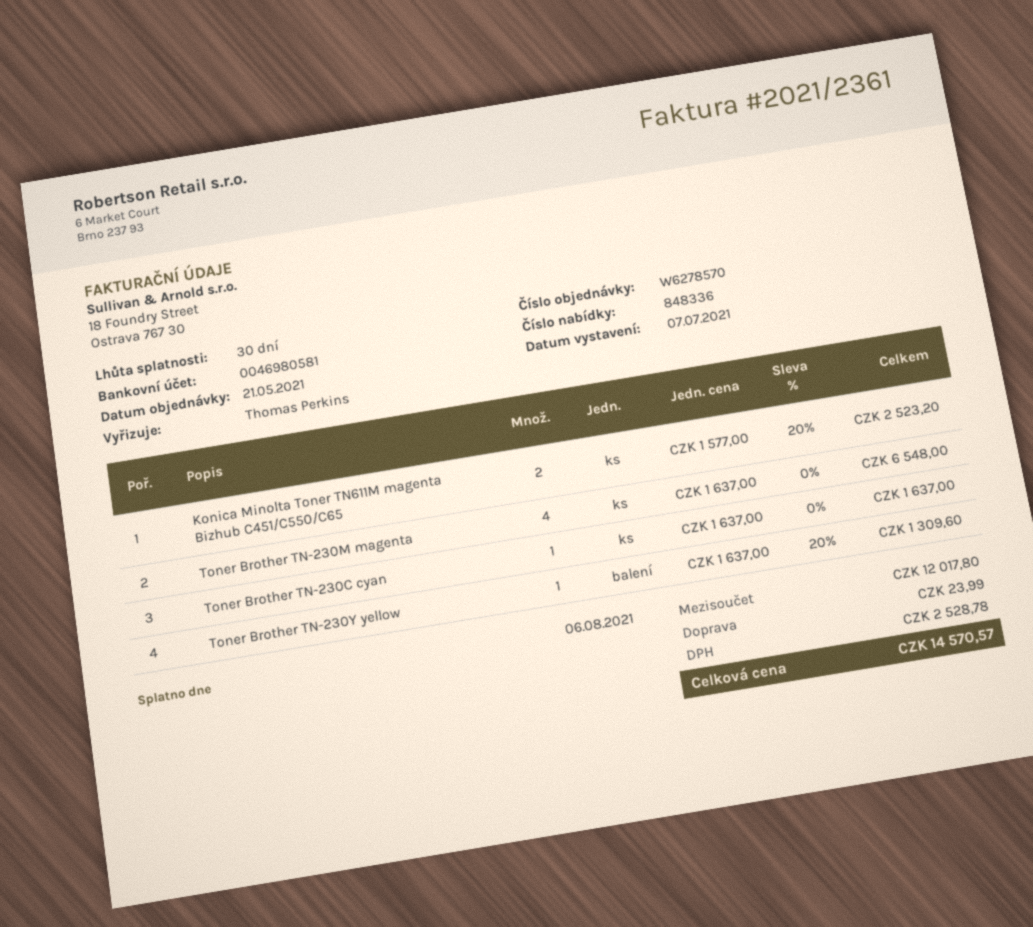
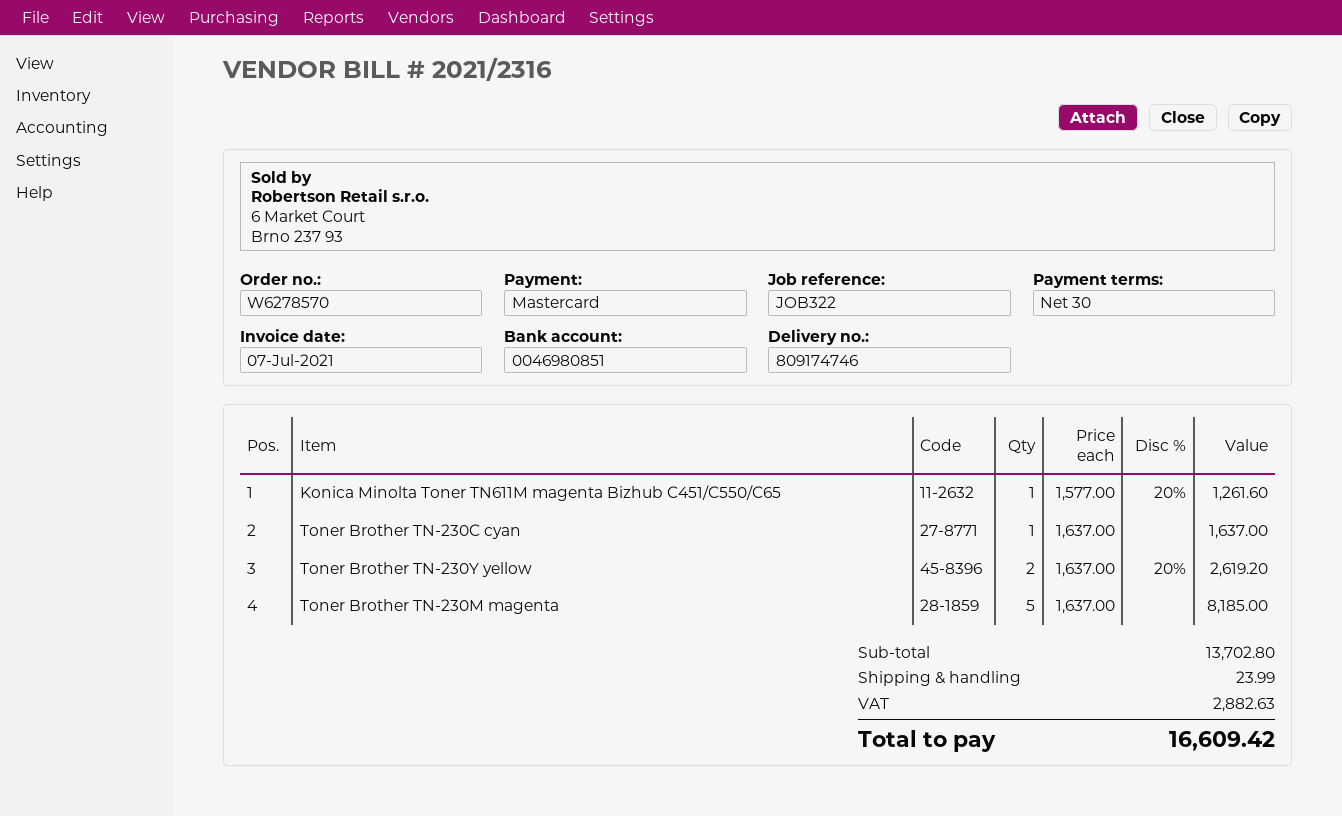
invoice number: 2021/2361 -> 2021/2316
bank account: 0046980581 -> 0046980851
Konica Minolta Toner TN611M magenta Bizhub C451/C550/C65: 2 x 1577.00 - 20% = 2523.20 -> 1 x 1577.00 - 20% = 1261.60
Toner Brother TN-230M magenta: 4 x 1637.00 = 6548.00 -> 5 x 1637.00 = 8185.00
Toner Brother TN-230Y yellow: 1 x 1637.00 - 20% = 1309.60 -> 2 x 1637.00 - 20% = 2619.20
subtotal: 12017.80 -> 13702.80
tax: 2528.78 -> 2882.63
total: 14570.57 -> 16609.42

